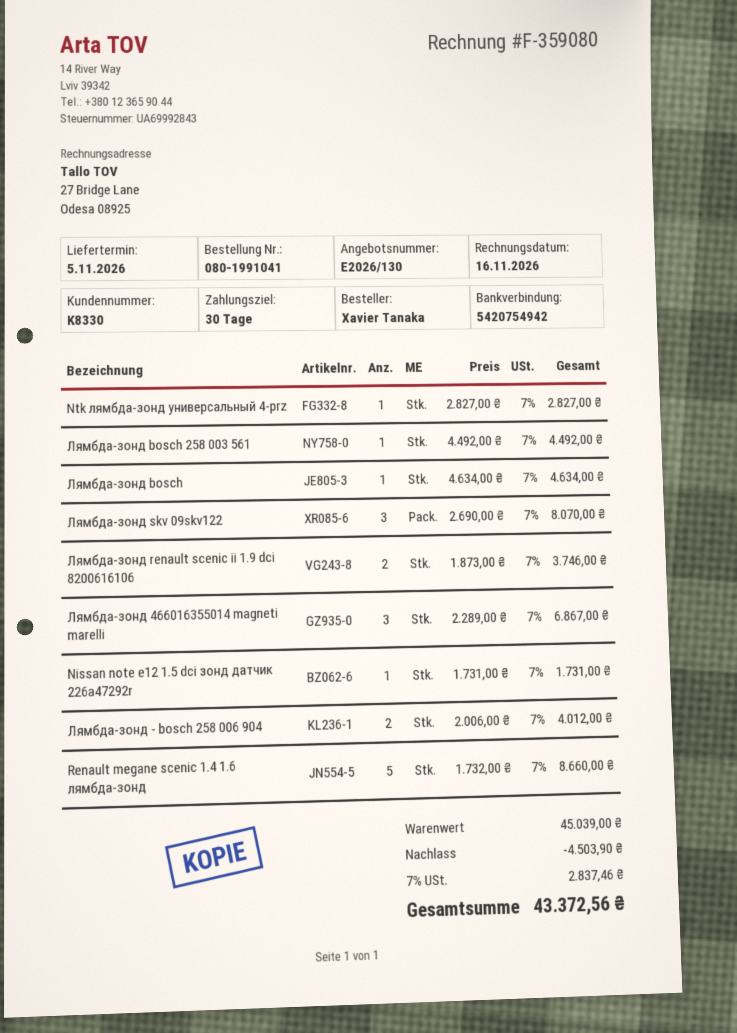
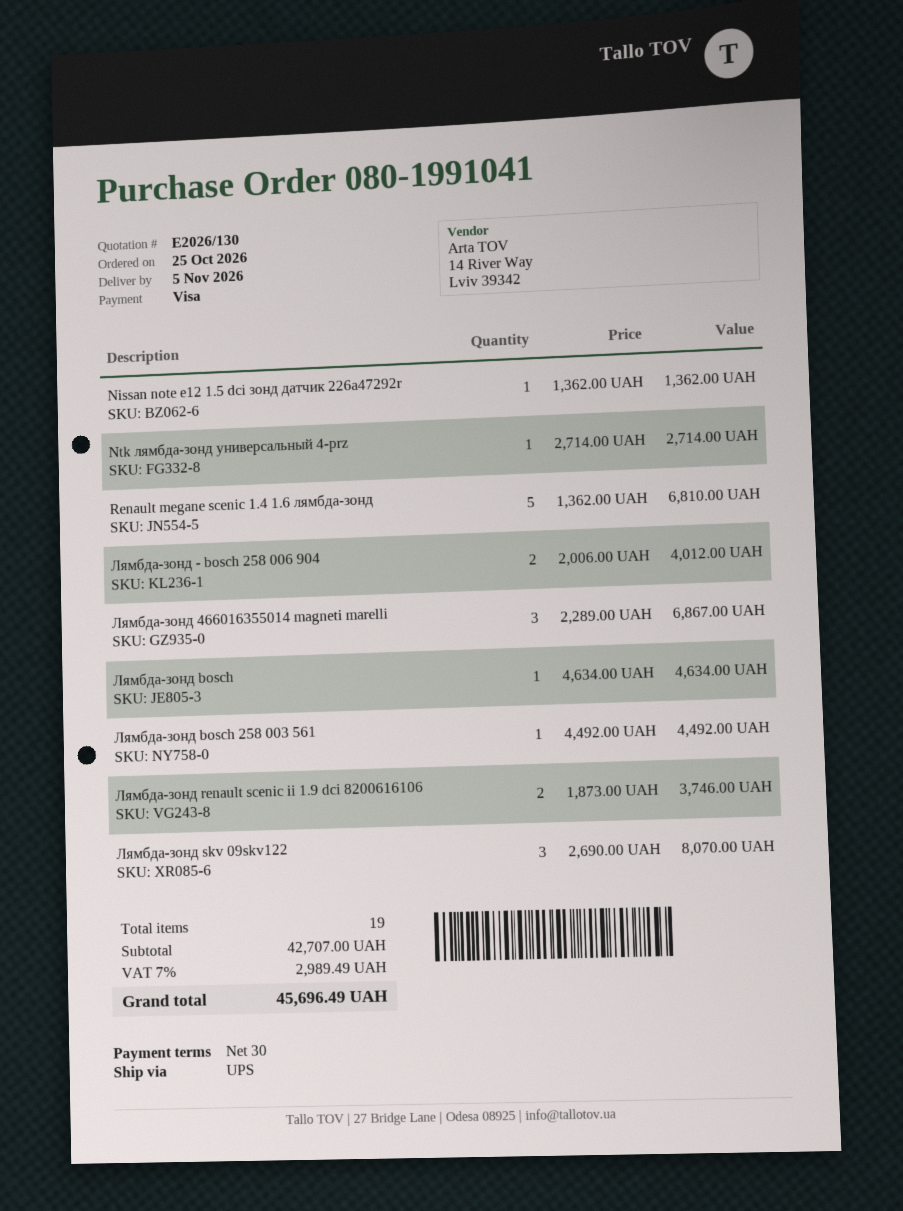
Ntk лямбда-зонд универсальный 4-prz: 1 x 2827.00 = 2827.00 -> 1 x 2714.00 = 2714.00
Nissan note e12 1.5 dci зонд датчик 226a47292r: 1 x 1731.00 = 1731.00 -> 1 x 1362.00 = 1362.00
Renault megane scenic 1.4 1.6 лямбда-зонд: 5 x 1732.00 = 8660.00 -> 5 x 1362.00 = 6810.00
subtotal: 45039.00 -> 42707.00
discount: 4503.90 -> none
tax: 7% = 2837.46 -> 7% = 2989.49
total: 43372.56 -> 45696.49

